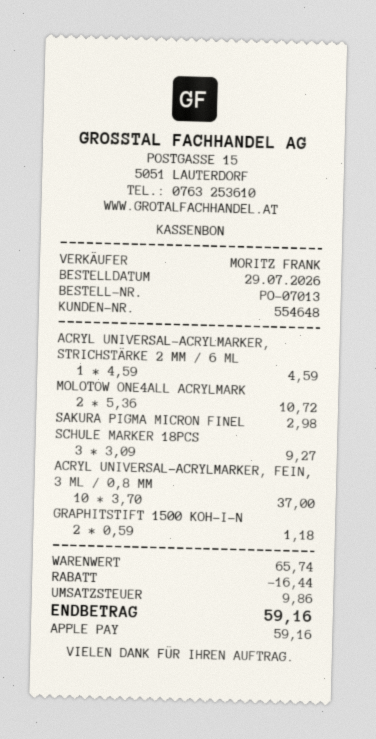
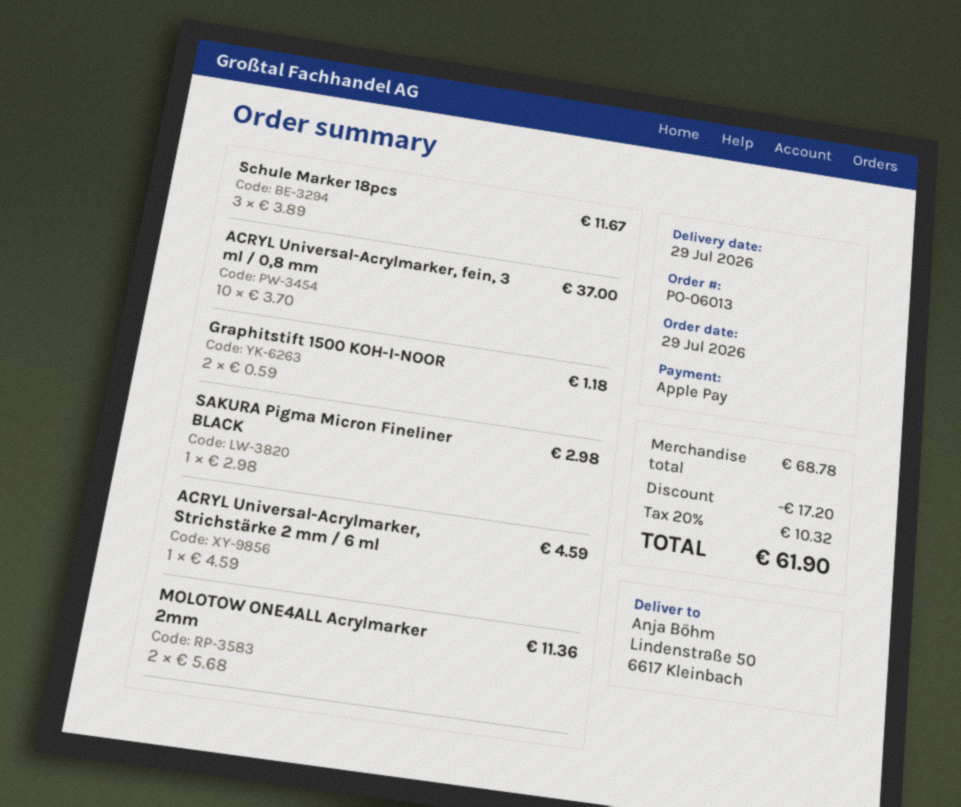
order number: PO-07013 -> PO-06013
MOLOTOW ONE4ALL ACRYLMARK: 2 x 5.36 = 10.72 -> 2 x 5.68 = 11.36
SCHULE MARKER 18PCS: 3 x 3.09 = 9.27 -> 3 x 3.89 = 11.67
subtotal: 65.74 -> 68.78
discount: 16.44 -> 17.20
tax: 9.86 -> 10.32
total: 59.16 -> 61.90

